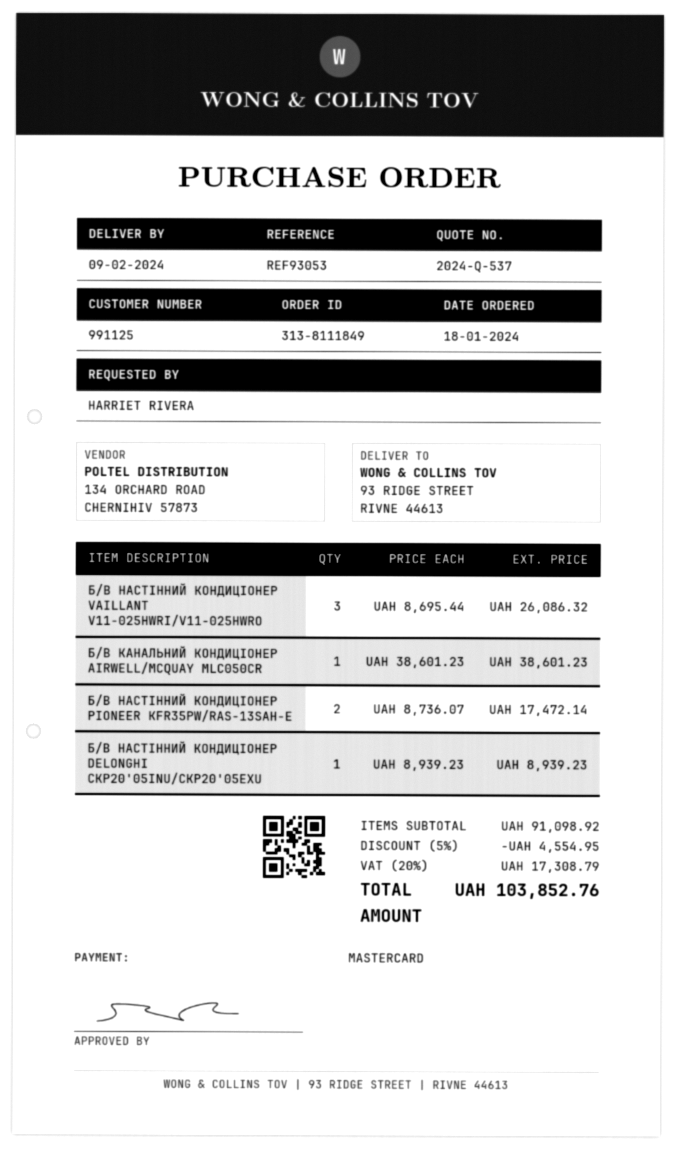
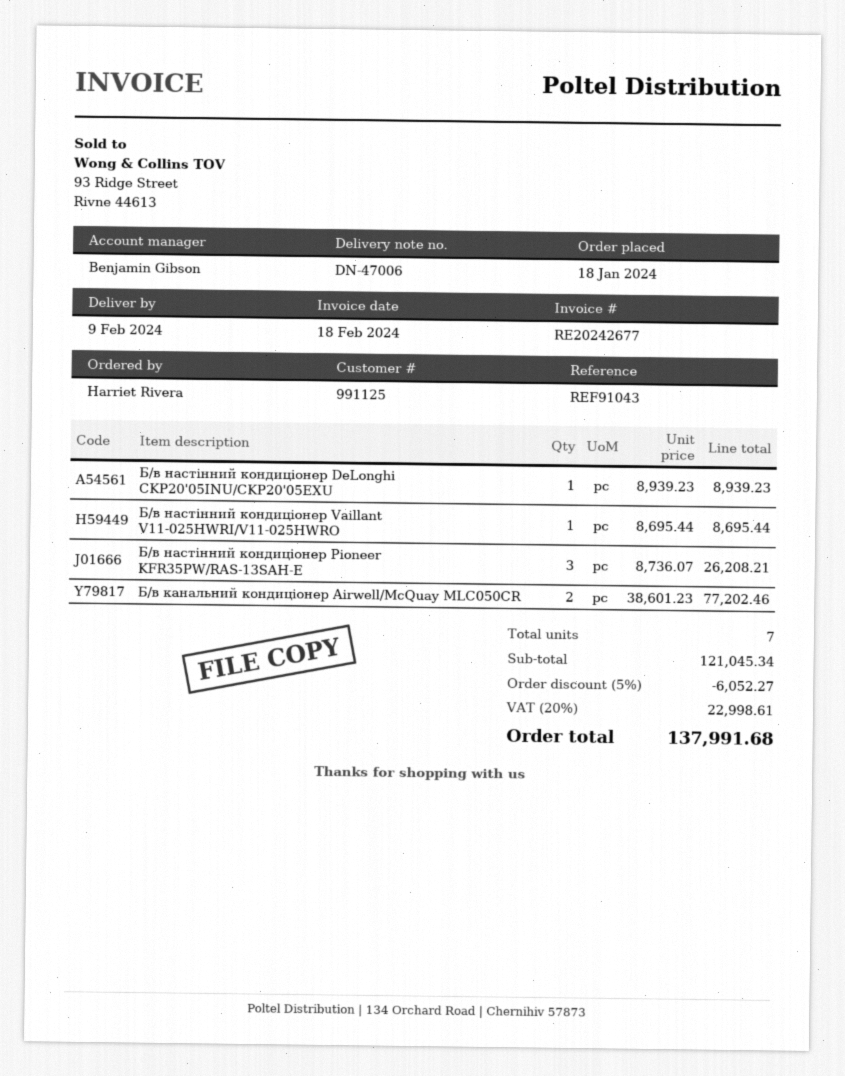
reference: REF93053 -> REF91043
Б/В НАСТІННИЙ КОНДИЦІОНЕР VAILLANT V11-025HWRI/V11-025HWRO: 3 x 8695.44 = 26086.32 -> 1 x 8695.44 = 8695.44
Б/В КАНАЛЬНИЙ КОНДИЦІОНЕР AIRWELL/MCQUAY MLC050CR: 1 x 38601.23 = 38601.23 -> 2 x 38601.23 = 77202.46
Б/В НАСТІННИЙ КОНДИЦІОНЕР PIONEER KFR35PW/RAS-13SAH-Е: 2 x 8736.07 = 17472.14 -> 3 x 8736.07 = 26208.21
subtotal: 91098.92 -> 121045.34
discount: 5% = 4554.95 -> 5% = 6052.27
tax: 20% = 17308.79 -> 20% = 22998.61
total: 103852.76 -> 137991.68

